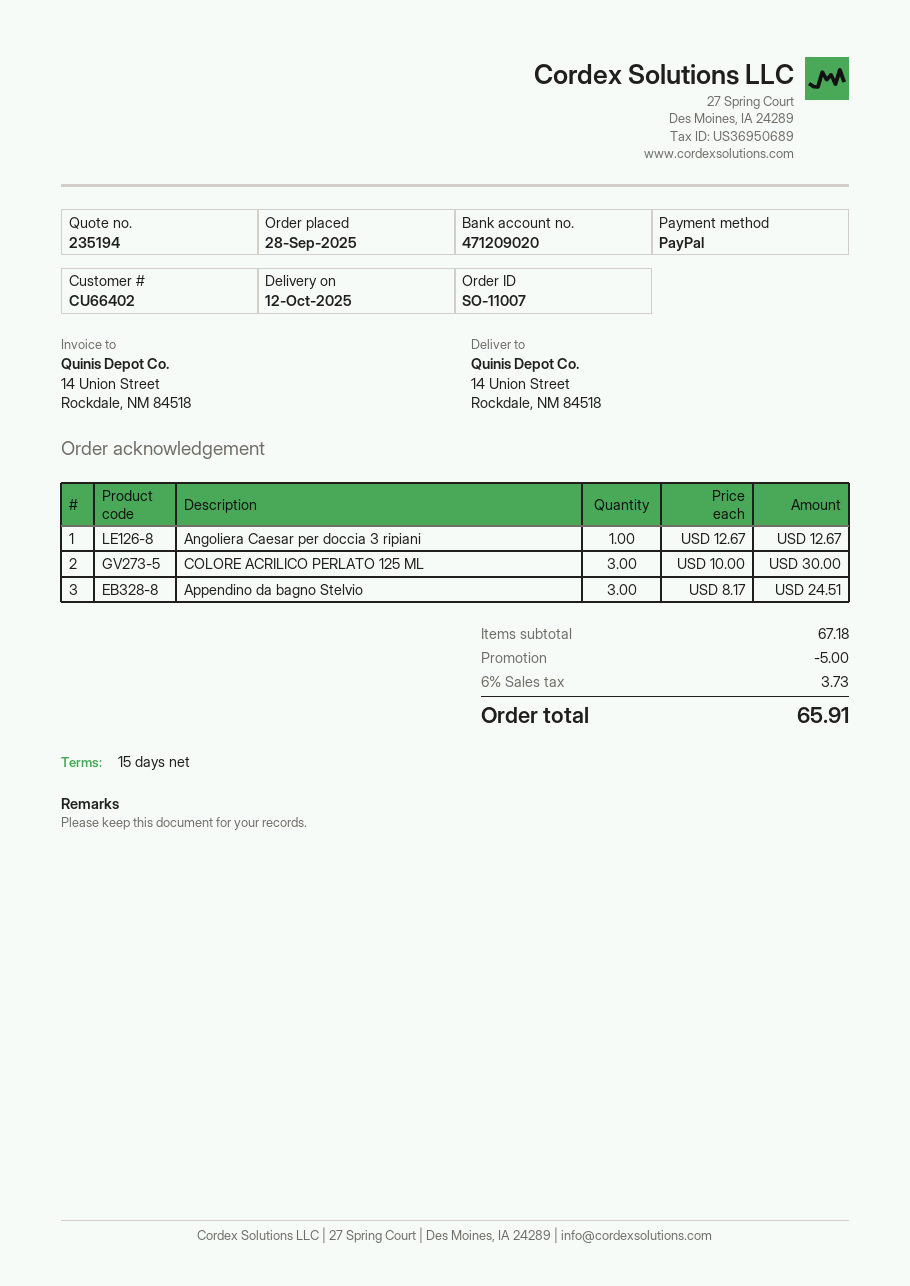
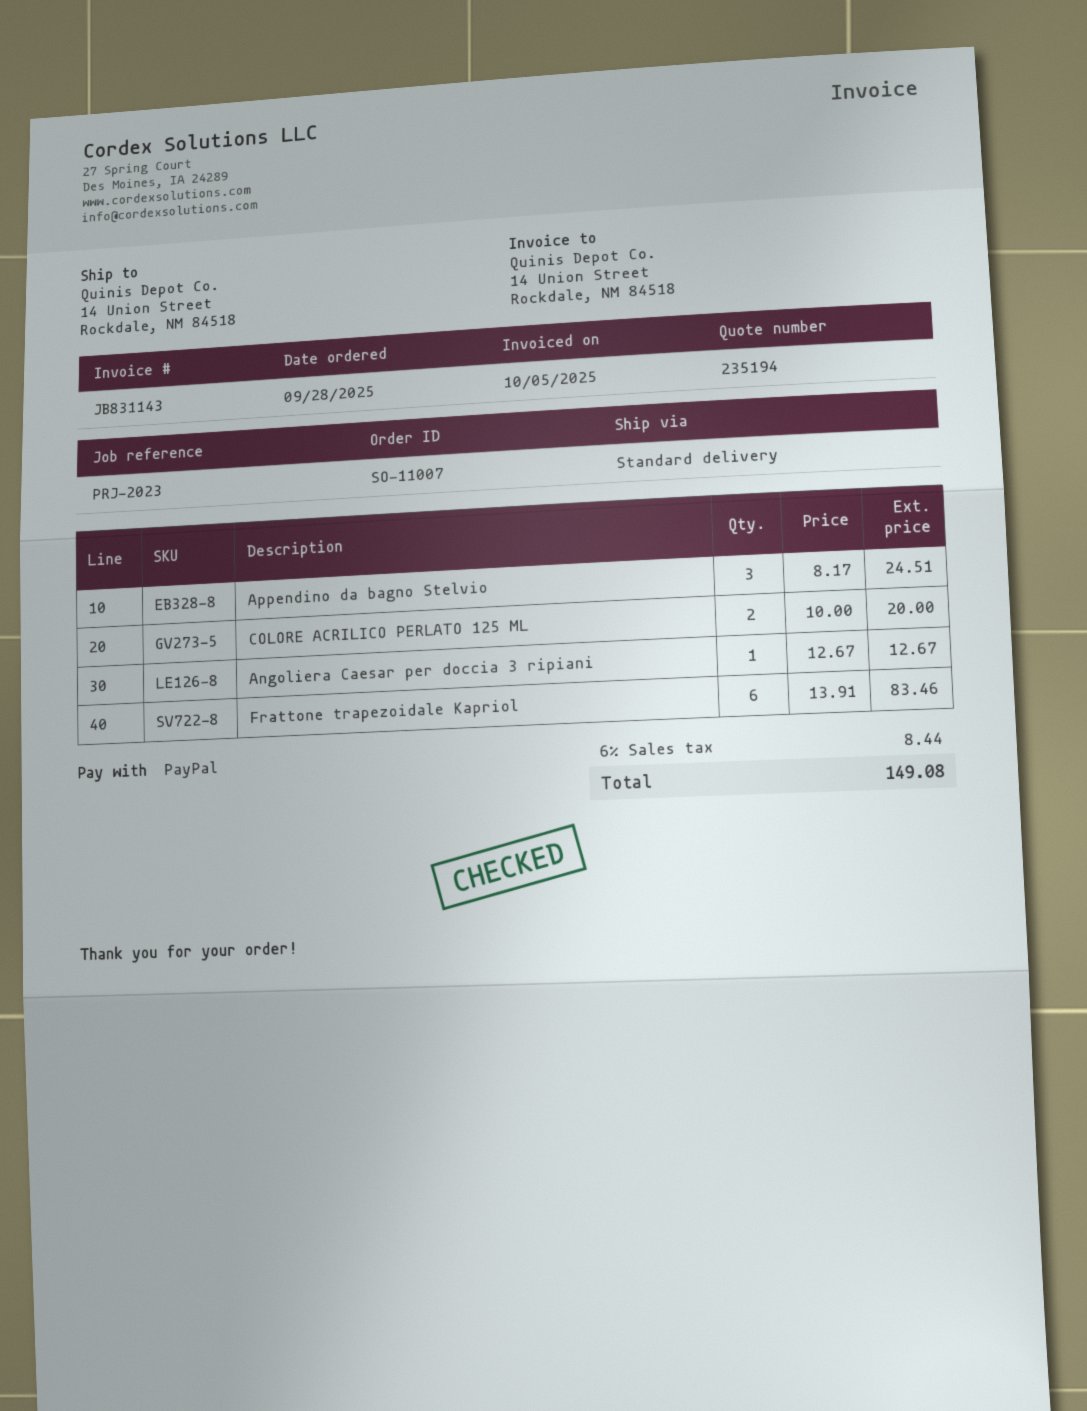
COLORE ACRILICO PERLATO 125 ML: 3 x 10.00 = 30.00 -> 2 x 10.00 = 20.00
Frattone trapezoidale Kapriol: none -> 6 x 13.91 = 83.46
discount: 5.00 -> none
tax: 6% = 3.73 -> 6% = 8.44
total: 65.91 -> 149.08

